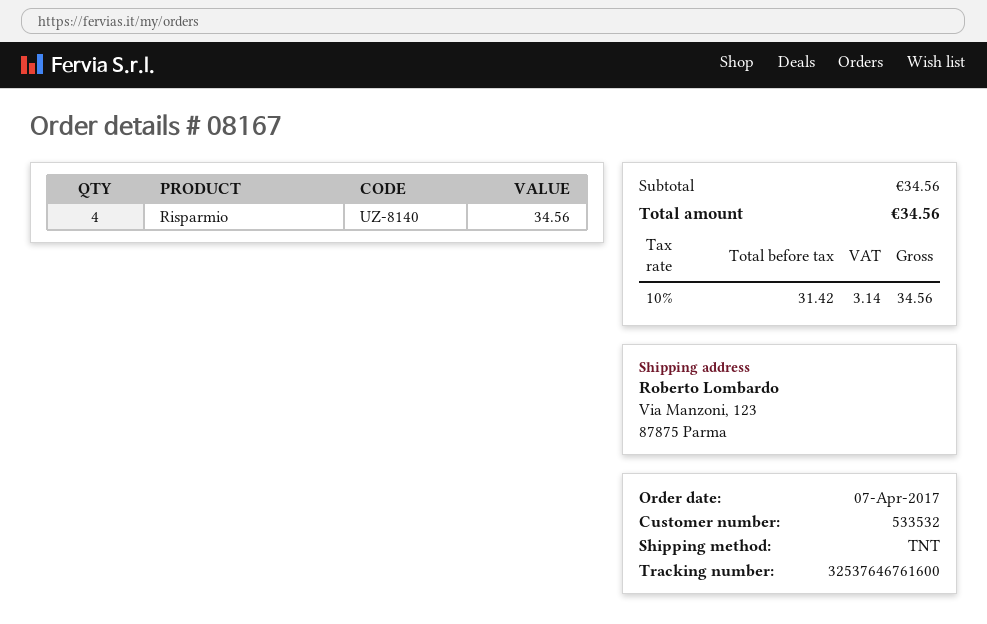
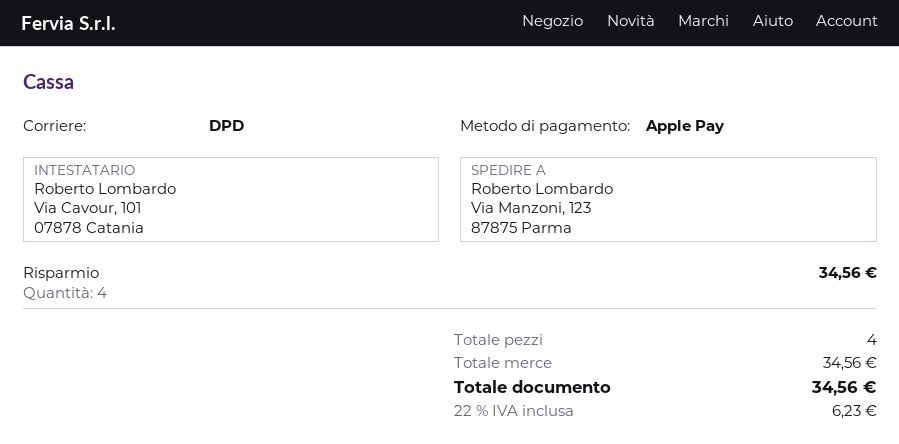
shipping method: TNT -> DPD
tax: 10% = 3.14 -> 22% = 6.23

